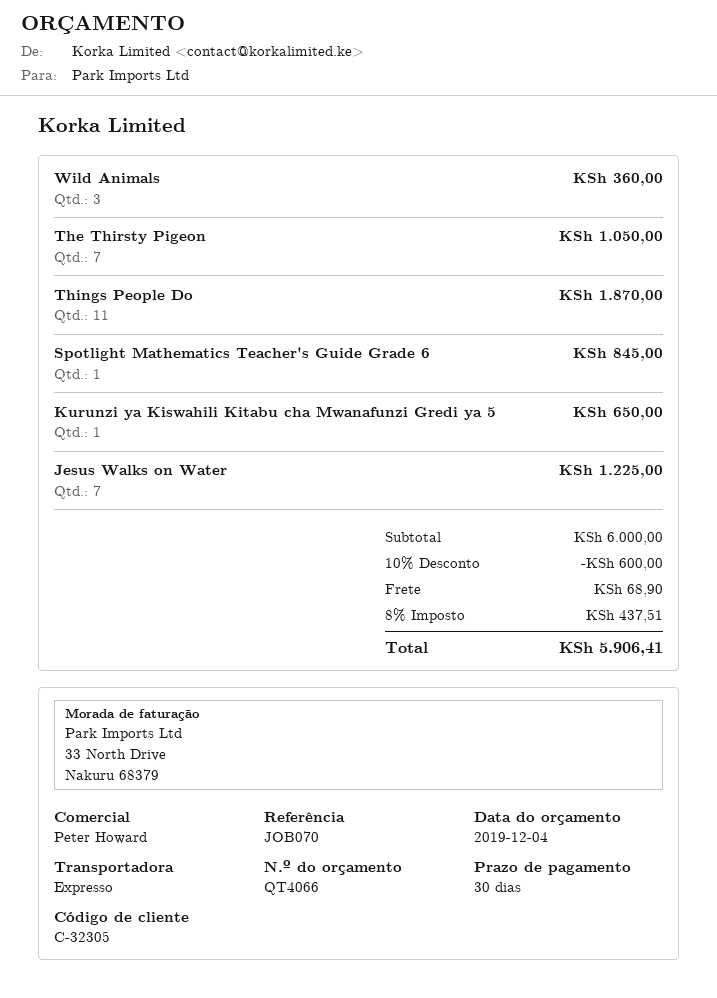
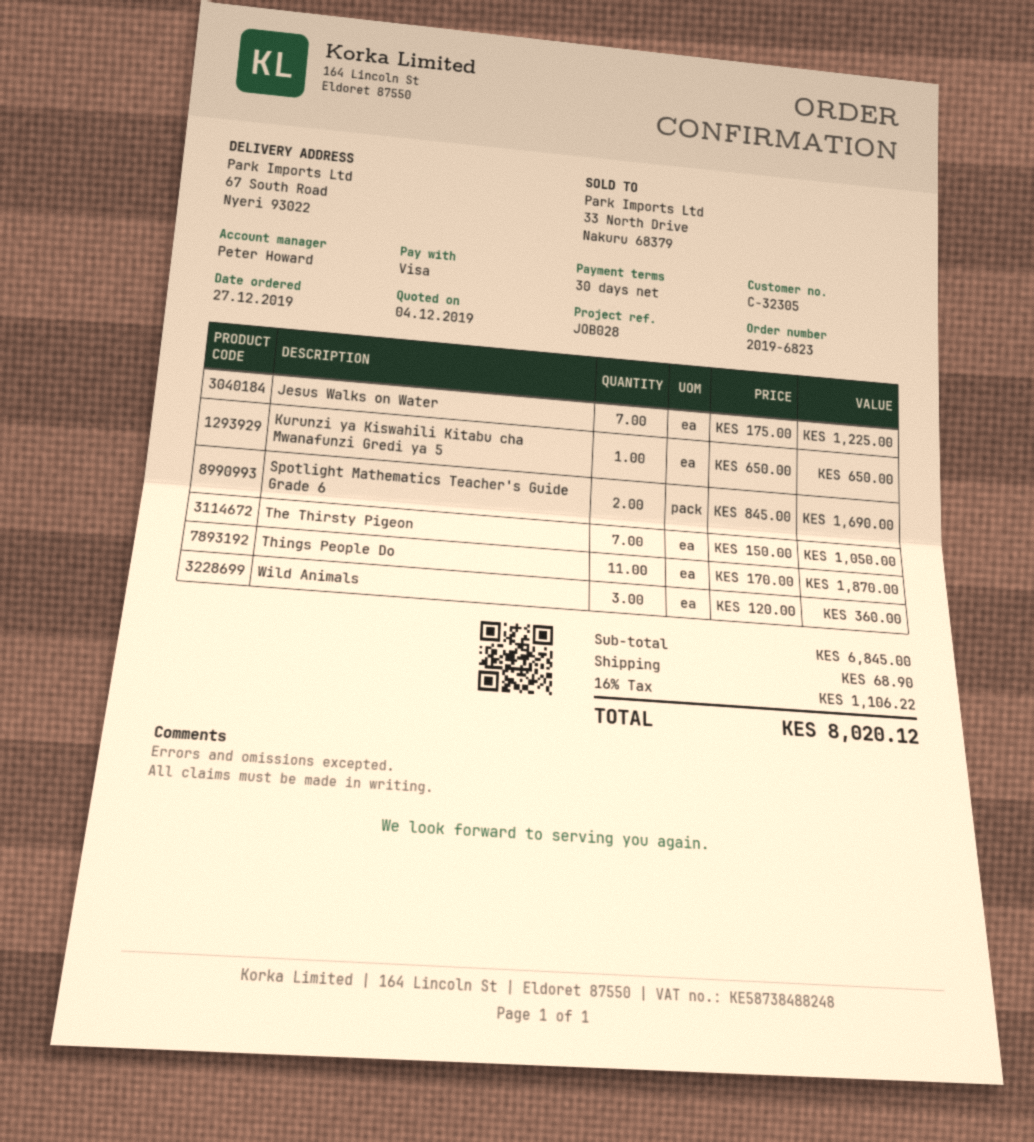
reference: JOB070 -> JOB028
Spotlight Mathematics Teacher's Guide Grade 6: 1 for 845.00 -> 2 for 1690.00
subtotal: 6000.00 -> 6845.00
discount: 10% = 600.00 -> none
tax: 8% = 437.51 -> 16% = 1106.22
total: 5906.41 -> 8020.12

